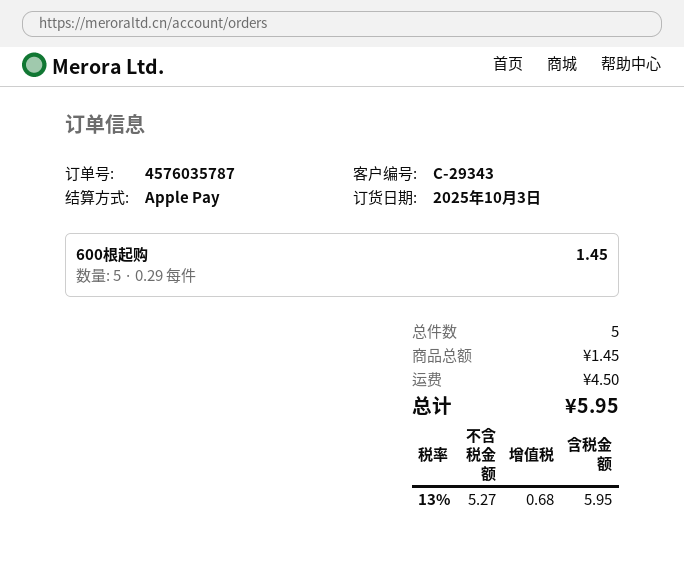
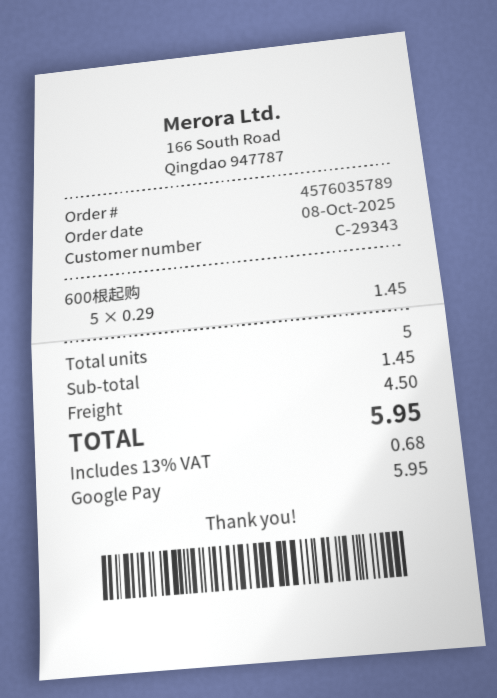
order number: 4576035787 -> 4576035789
order date: 2025-10-03 -> 2025-10-08
payment method: Apple Pay -> Google Pay

